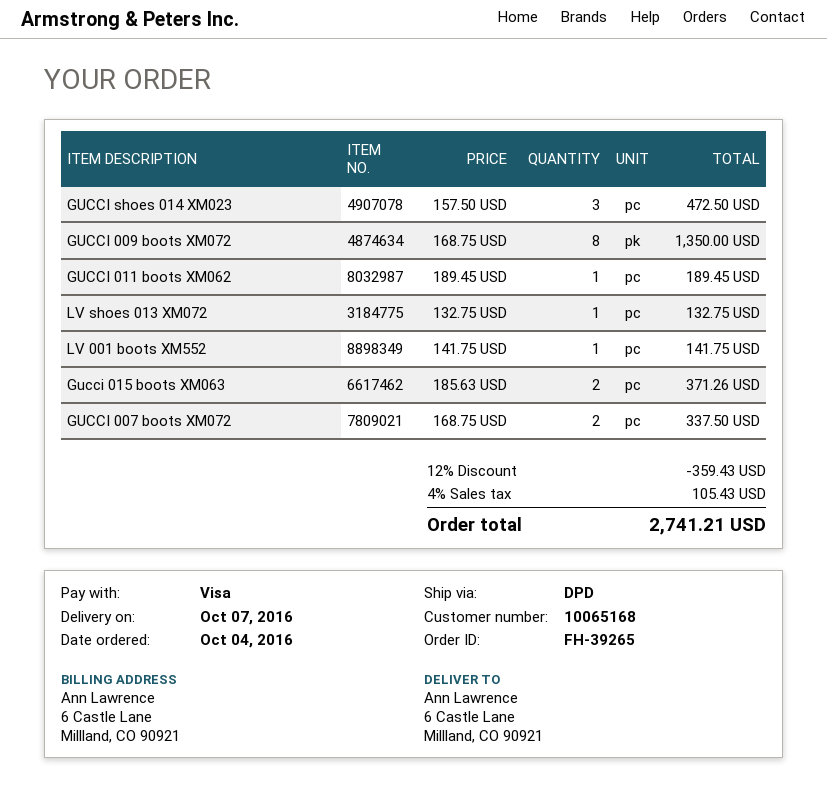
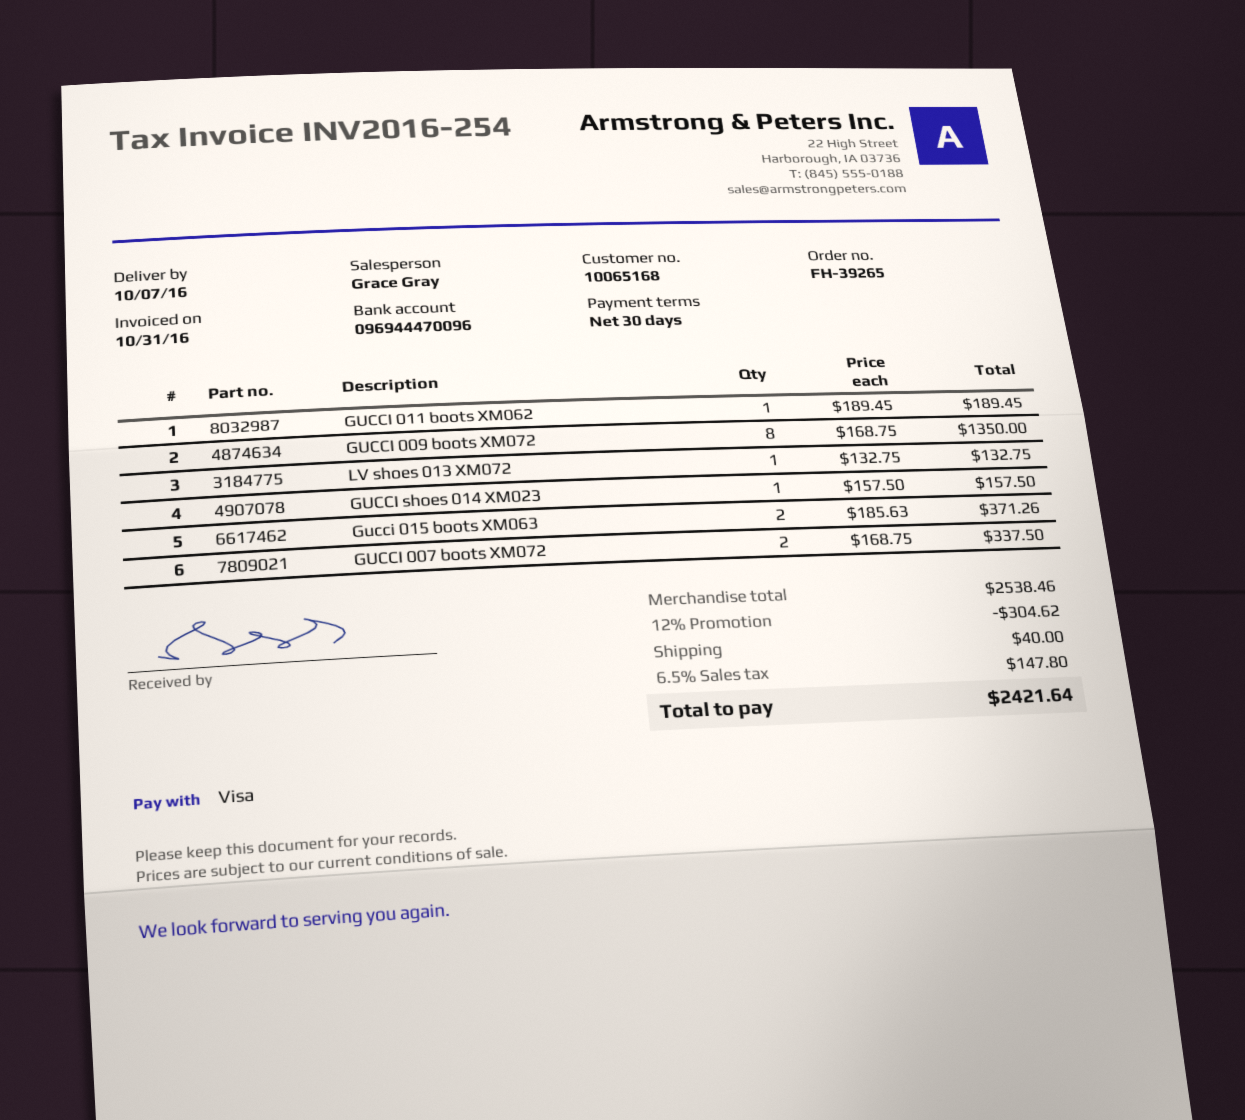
GUCCI shoes 014 XM023: 3 x 157.50 = 472.50 -> 1 x 157.50 = 157.50
LV 001 boots XM552: 1 x 141.75 = 141.75 -> none
discount: 12% = 359.43 -> 12% = 304.62
shipping: none -> 40.00
tax: 4% = 105.43 -> 6.5% = 147.80
total: 2741.21 -> 2421.64

